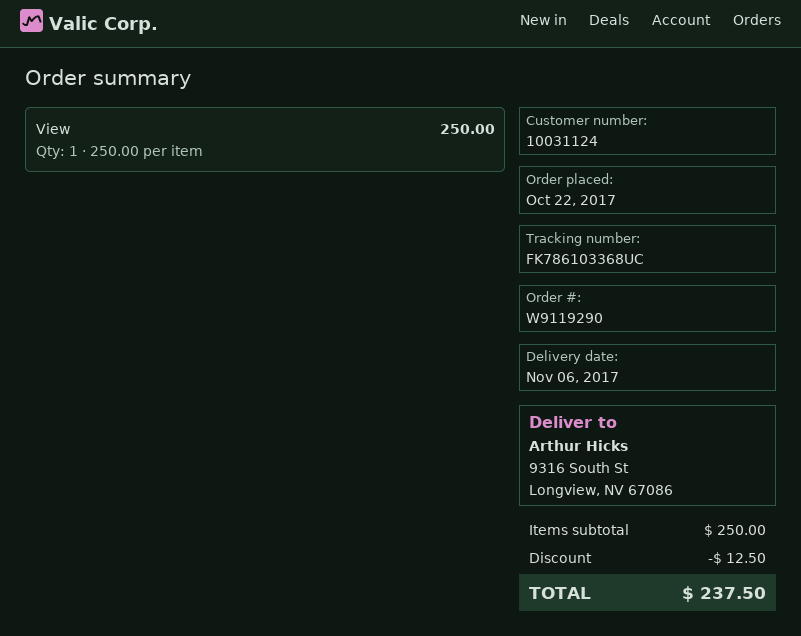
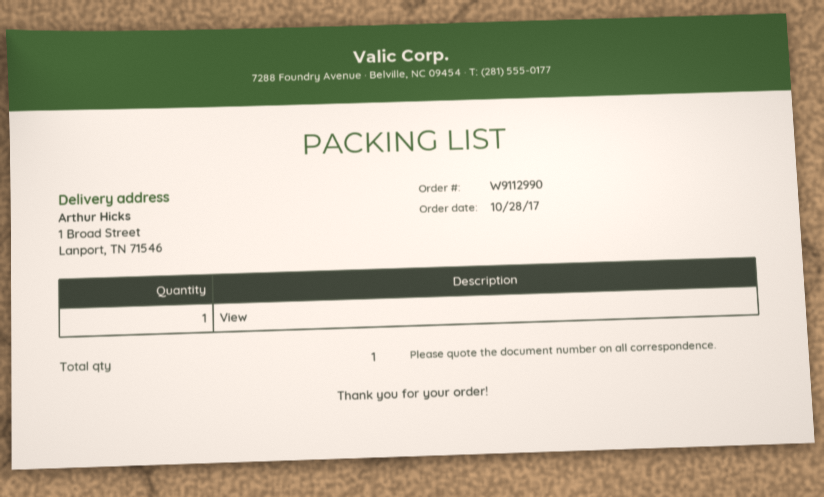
order number: W9119290 -> W9112990
order date: 2017-10-22 -> 2017-10-28
ship to: 9316 South St, Longview, NV 67086 -> 1 Broad Street, Lanport, TN 71546

